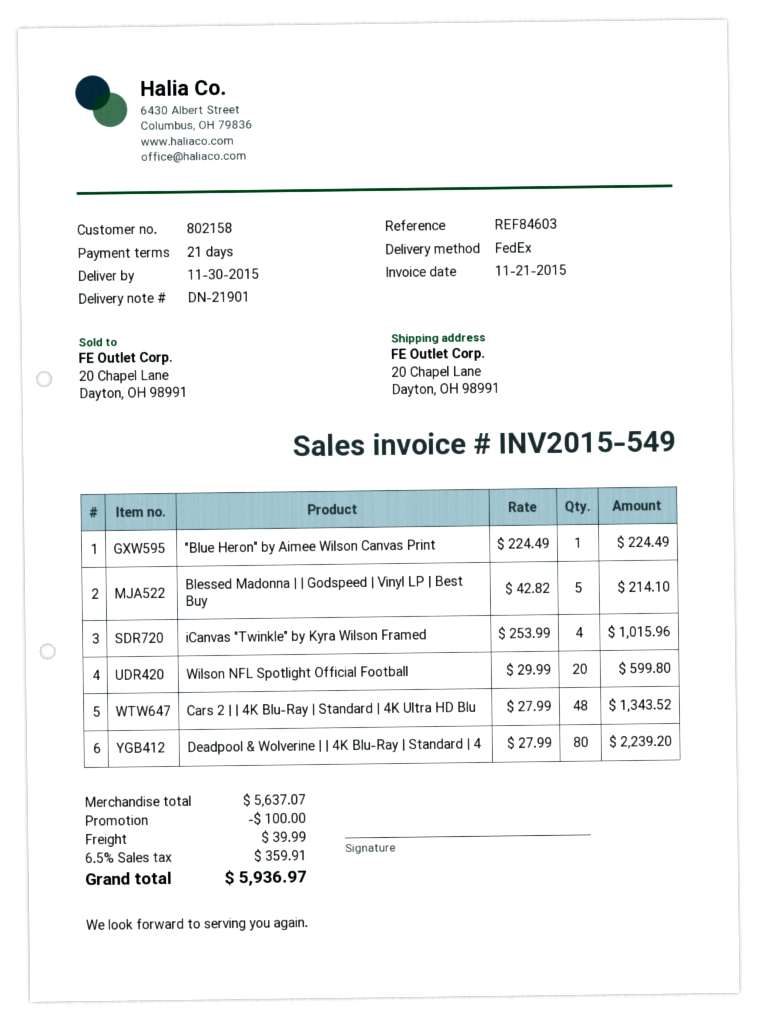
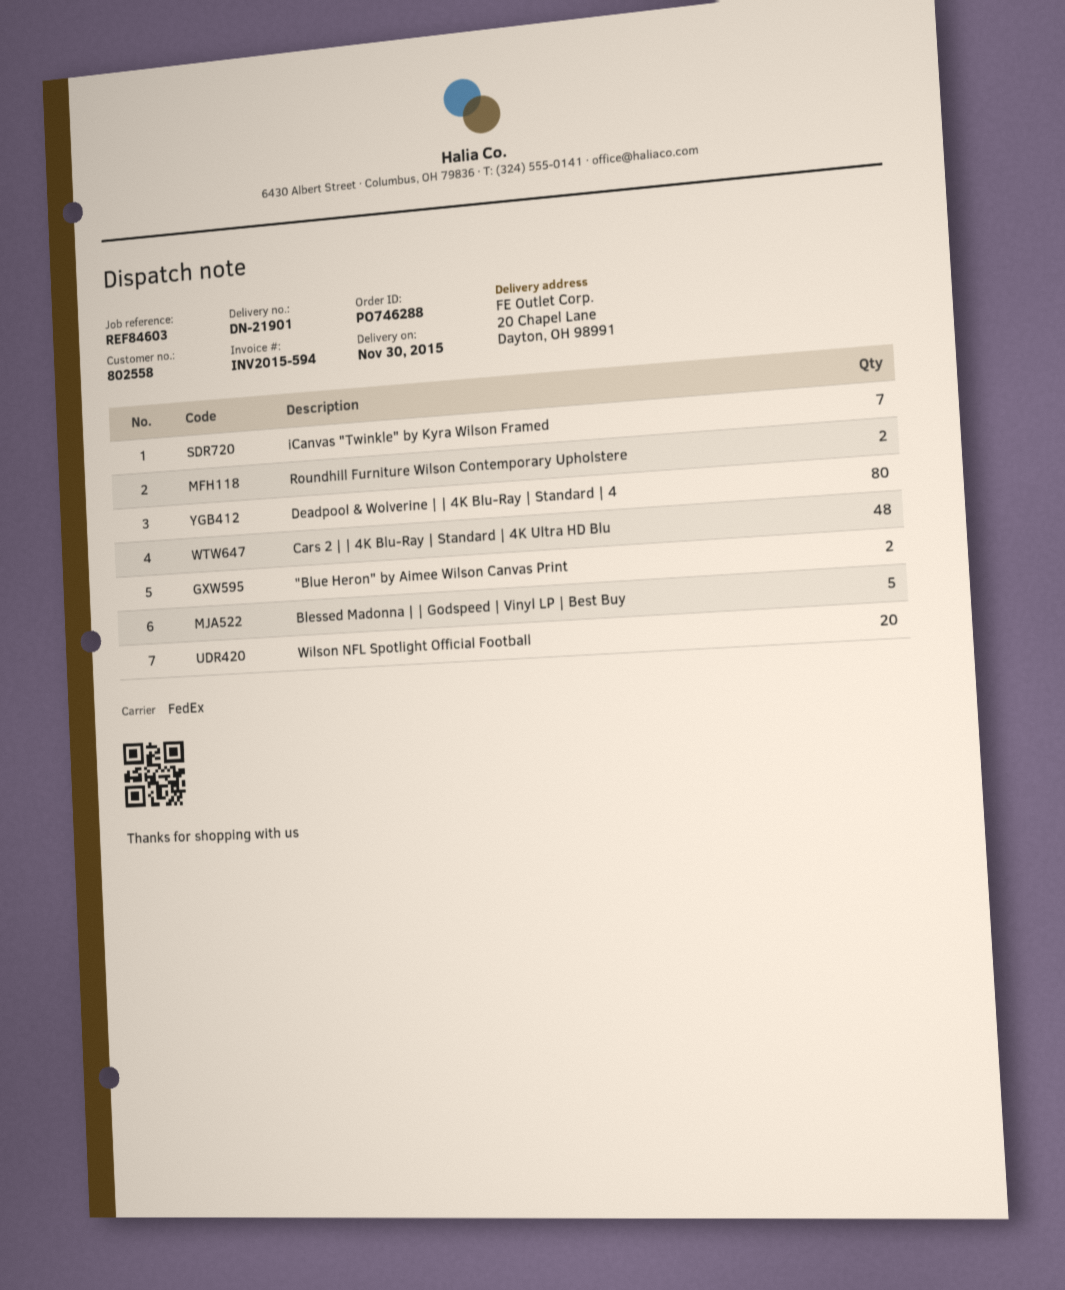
invoice number: INV2015-549 -> INV2015-594
customer number: 802158 -> 802558
"Blue Heron" by Aimee Wilson Canvas Print: 1 -> 2
iCanvas "Twinkle" by Kyra Wilson Framed: 4 -> 7
Roundhill Furniture Wilson Contemporary Upholstere: none -> 2

